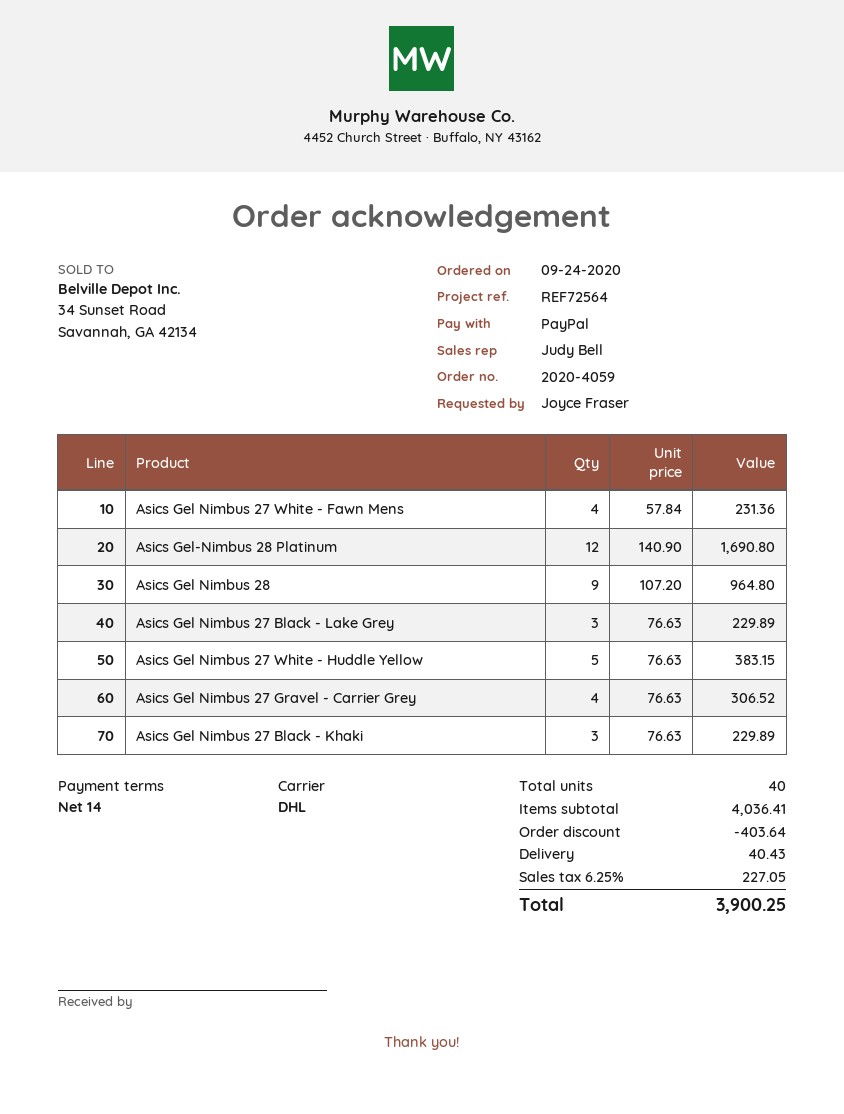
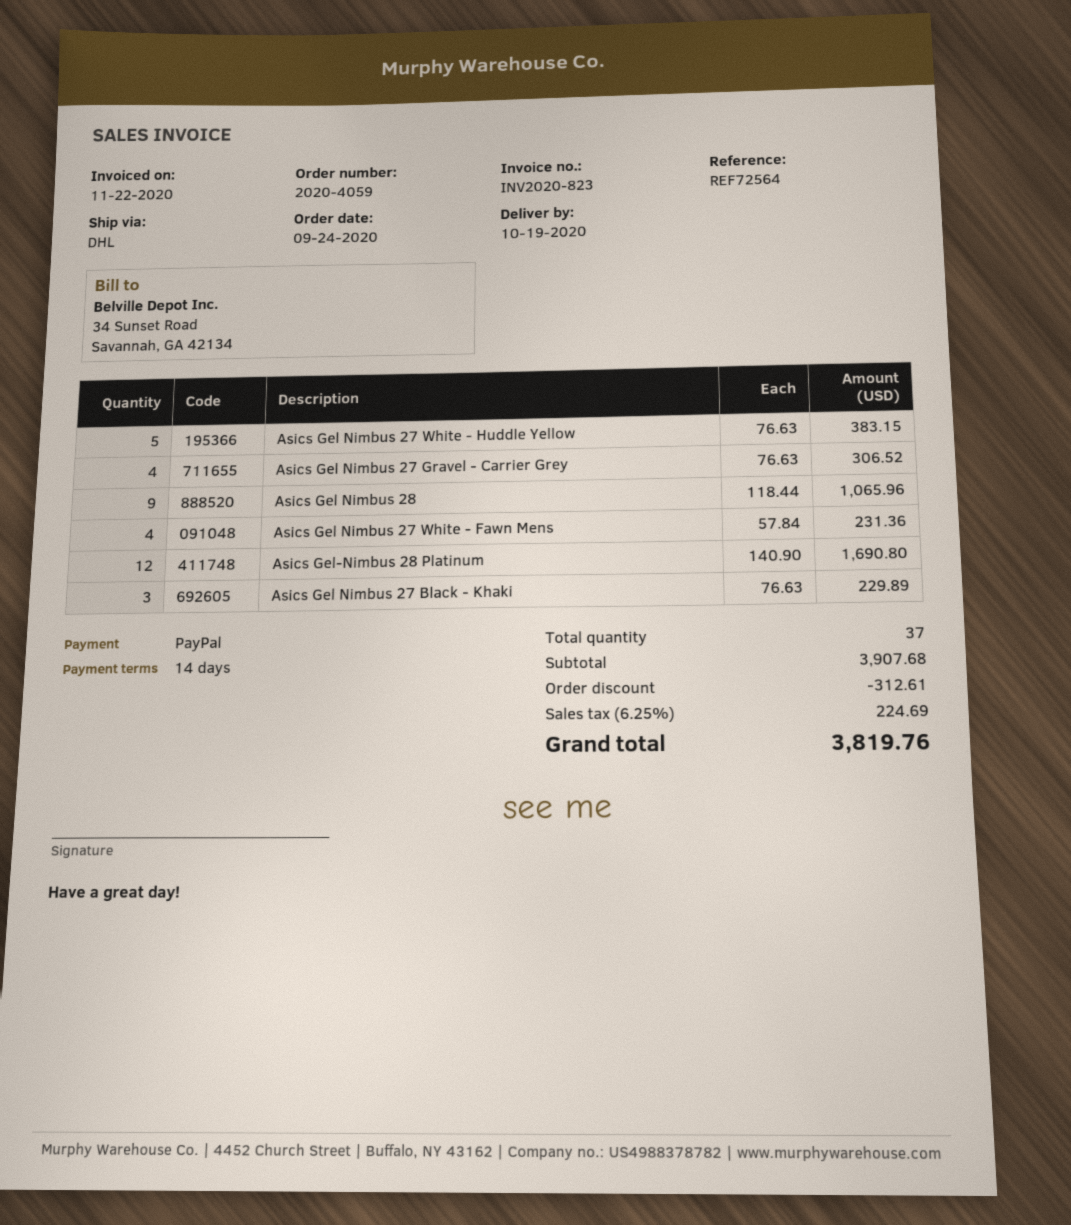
Asics Gel Nimbus 28: 9 x 107.20 = 964.80 -> 9 x 118.44 = 1065.96
Asics Gel Nimbus 27 Black - Lake Grey: 3 x 76.63 = 229.89 -> none
total quantity: 40 -> 37
subtotal: 4036.41 -> 3907.68
discount: 403.64 -> 312.61
shipping: 40.43 -> none
tax: 6.25% = 227.05 -> 6.25% = 224.69
total: 3900.25 -> 3819.76

